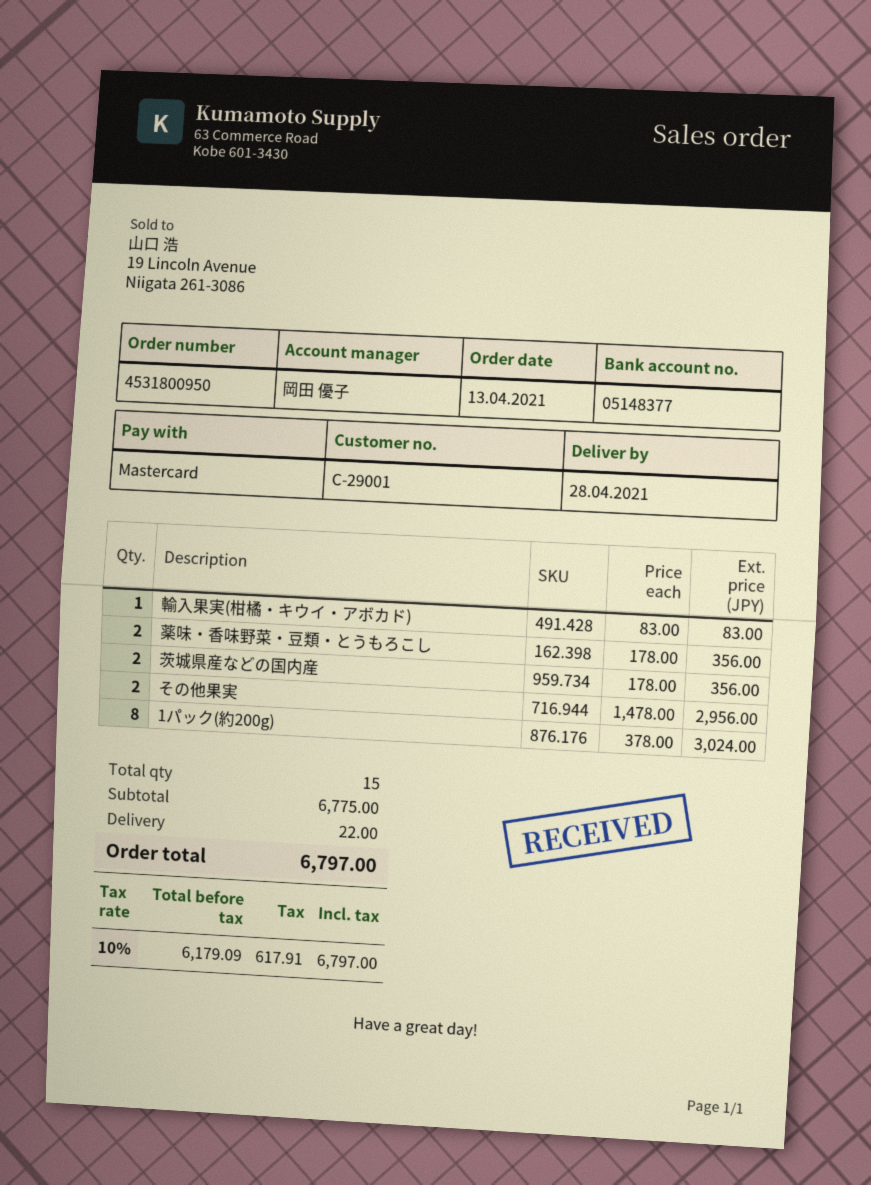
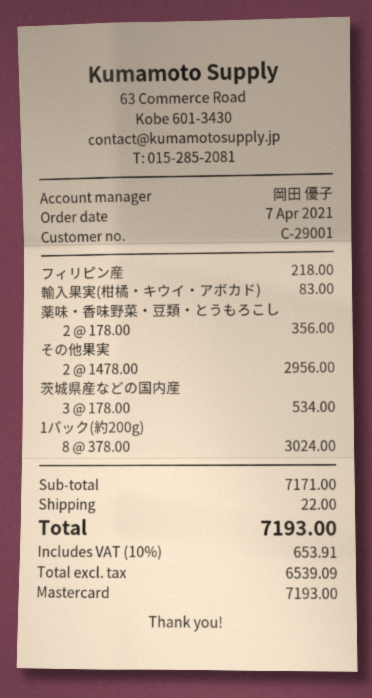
order date: 2021-04-13 -> 2021-04-07
茨城県産などの国内産: 2 x 178.00 = 356.00 -> 3 x 178.00 = 534.00
フィリピン産: none -> 1 x 218.00 = 218.00
subtotal: 6775.00 -> 7171.00
net: 6179.09 -> 6539.09
tax: 10% = 617.91 -> 10% = 653.91
total: 6797.00 -> 7193.00

